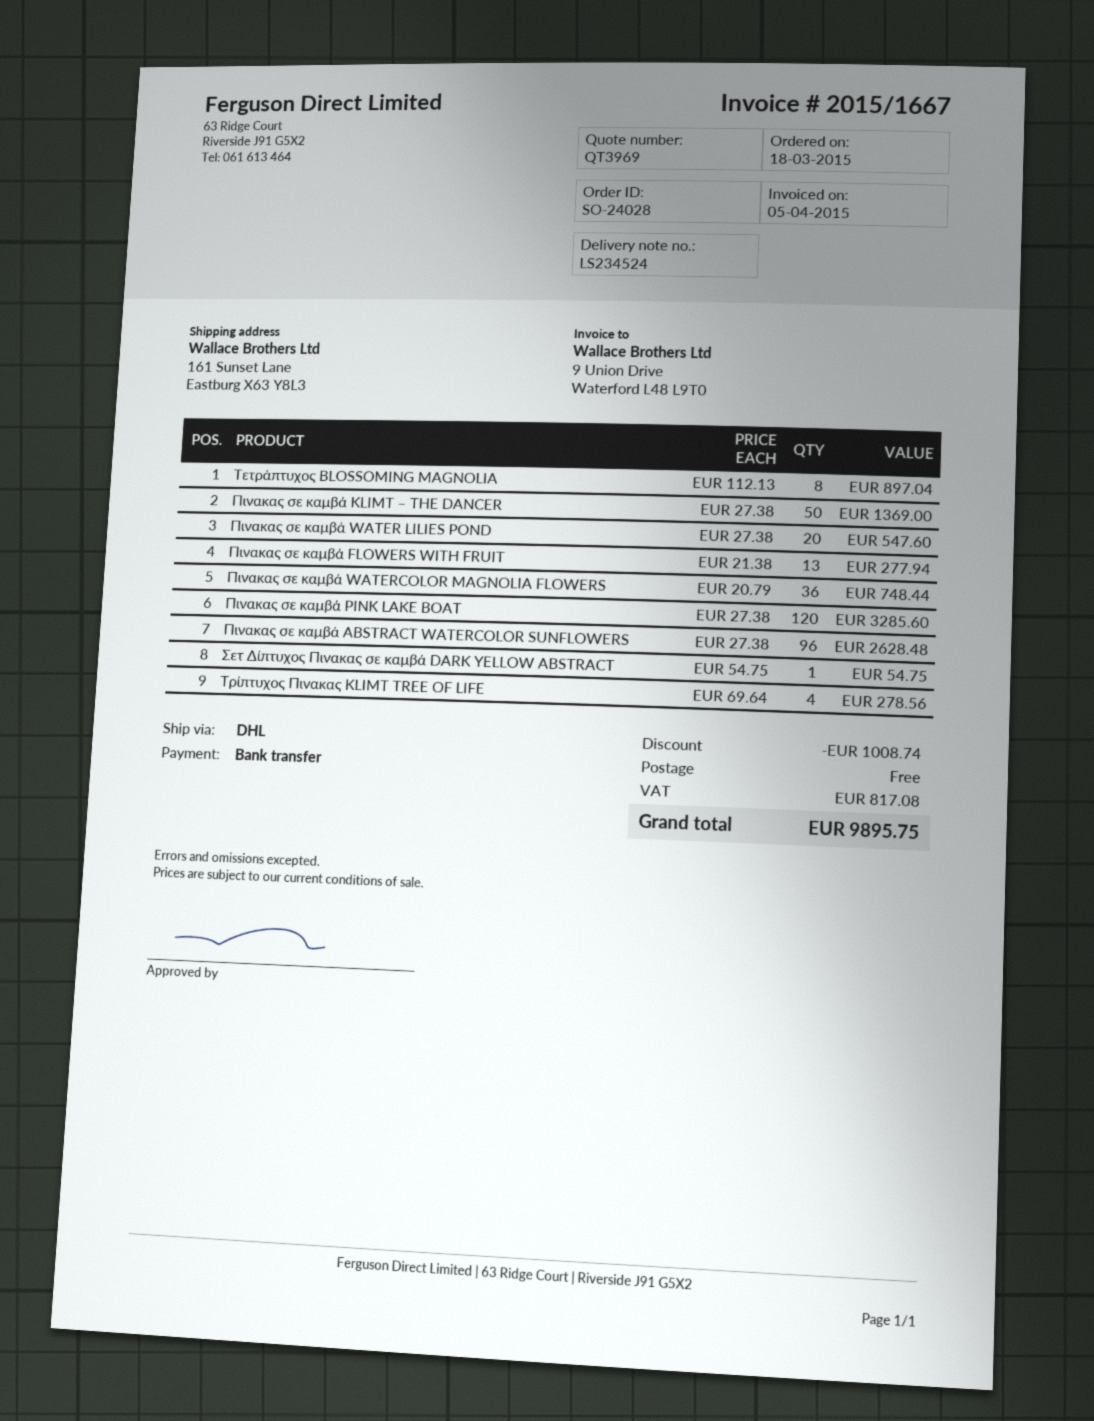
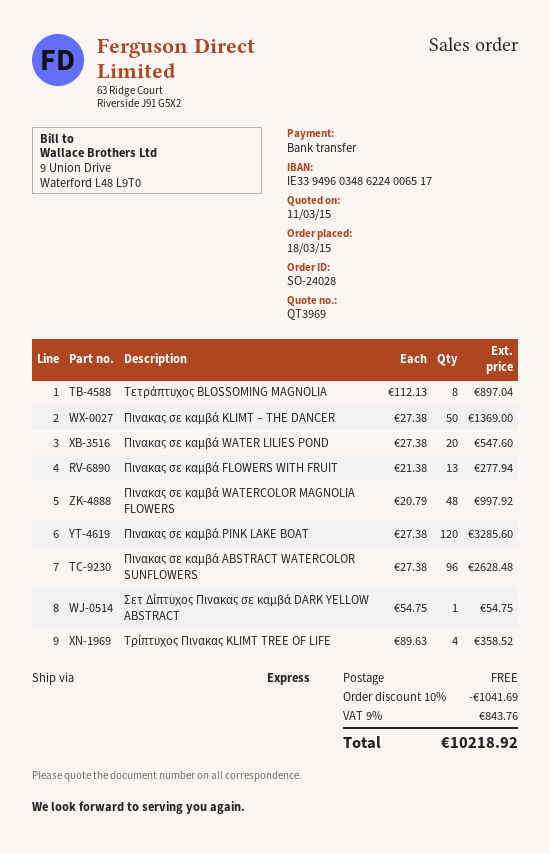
shipping method: DHL -> express
Πινακας σε καμβά WATERCOLOR MAGNOLIA FLOWERS: 36 x 20.79 = 748.44 -> 48 x 20.79 = 997.92
Τρίπτυχος Πινακας KLIMT TREE OF LIFE: 4 x 69.64 = 278.56 -> 4 x 89.63 = 358.52
discount: 1008.74 -> 1041.69
tax: 817.08 -> 843.76
total: 9895.75 -> 10218.92

